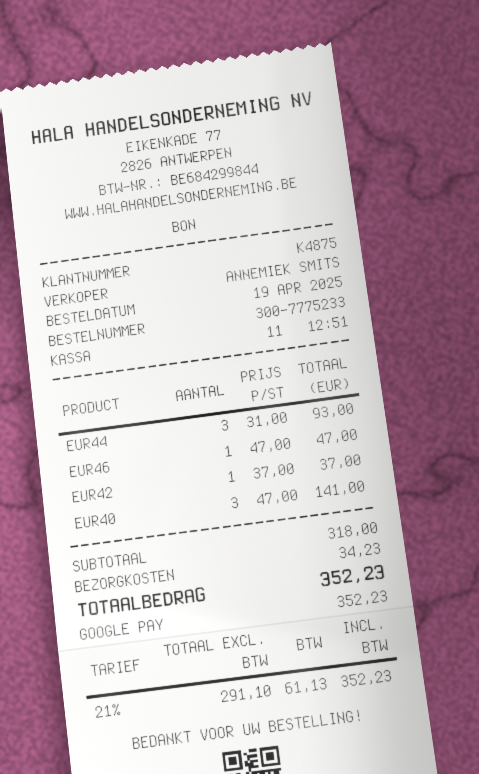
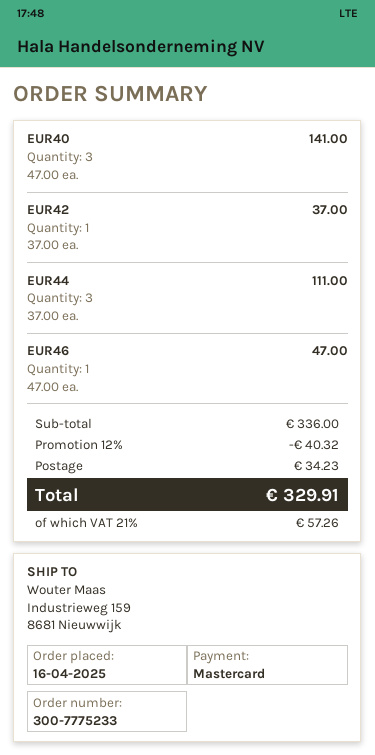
order date: 2025-04-19 -> 2025-04-16
payment method: Google Pay -> Mastercard
EUR44: 3 x 31.00 = 93.00 -> 3 x 37.00 = 111.00
subtotal: 318.00 -> 336.00
discount: none -> 12% = 40.32
tax: 21% = 61.13 -> 21% = 57.26
total: 352.23 -> 329.91

